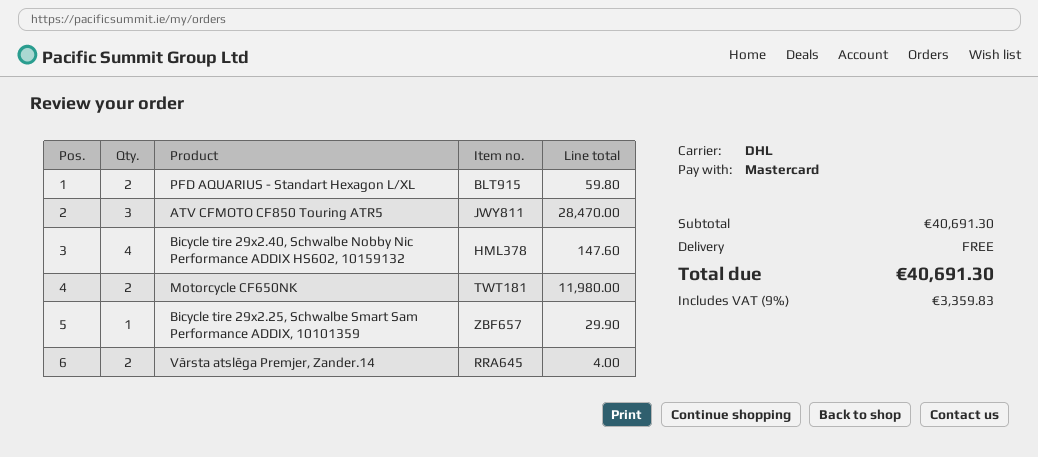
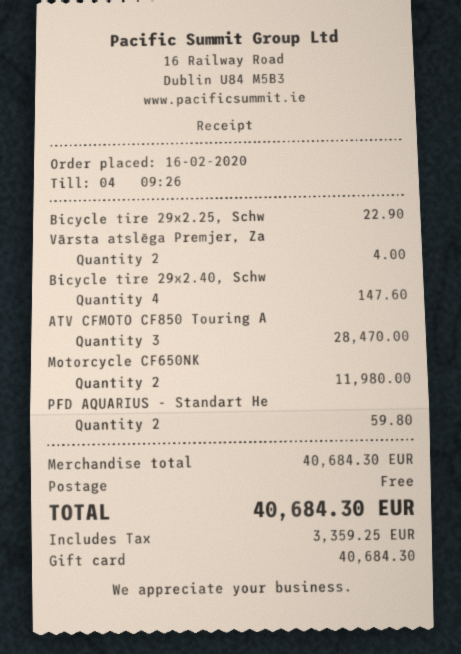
payment method: Mastercard -> gift card
Bicycle tire 29x2.25, Schwalbe Smart Sam Performance ADDIX, 10101359: 1 for 29.90 -> 1 for 22.90
subtotal: 40691.30 -> 40684.30
tax: 3359.83 -> 3359.25
total: 40691.30 -> 40684.30

